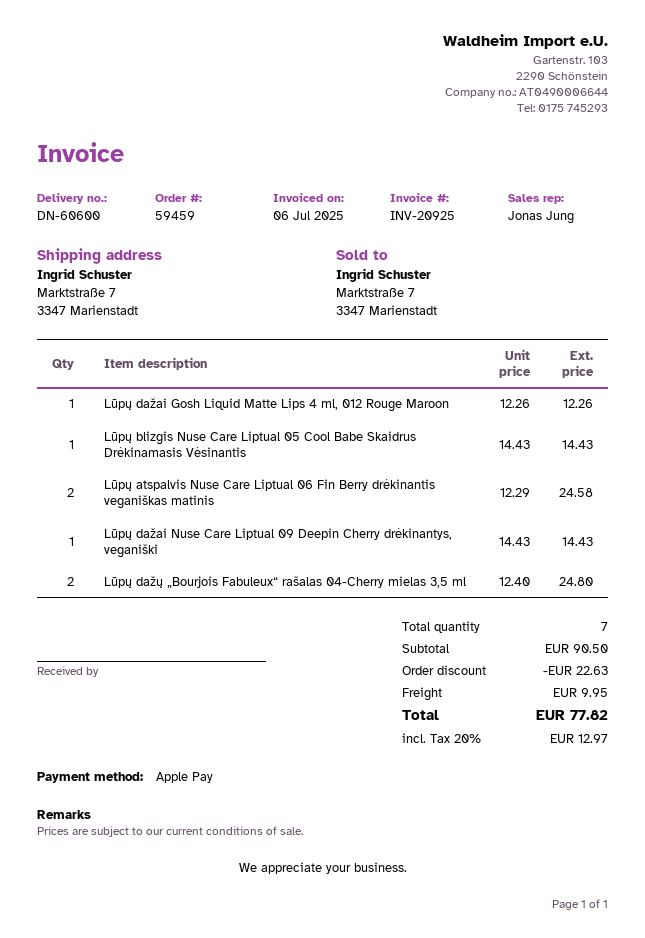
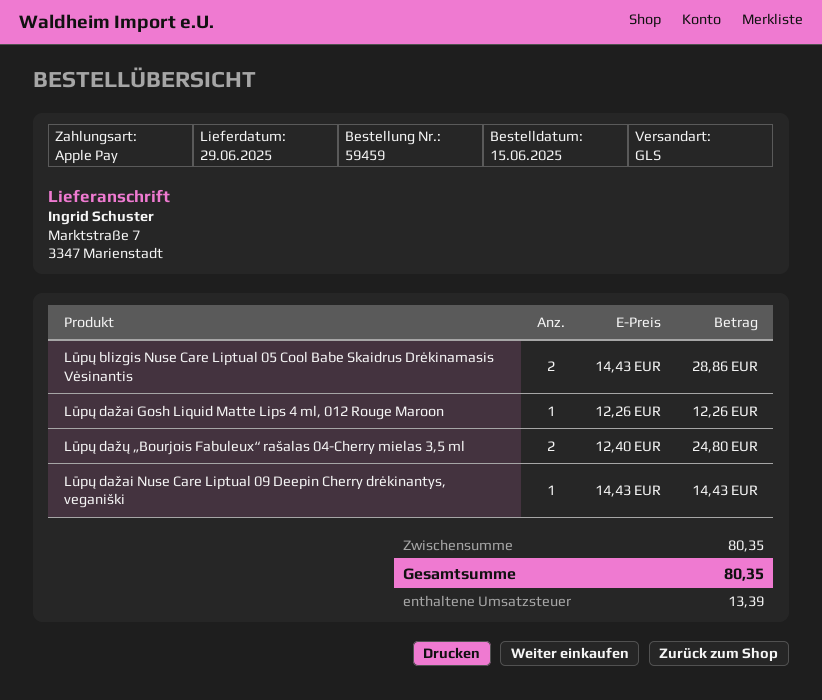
Lūpų blizgis Nuse Care Liptual 05 Cool Babe Skaidrus Drėkinamasis Vėsinantis: 1 x 14.43 = 14.43 -> 2 x 14.43 = 28.86
Lūpų atspalvis Nuse Care Liptual 06 Fin Berry drėkinantis veganiškas matinis: 2 x 12.29 = 24.58 -> none
subtotal: 90.50 -> 80.35
discount: 22.63 -> none
shipping: 9.95 -> none
tax: 12.97 -> 13.39
total: 77.82 -> 80.35

